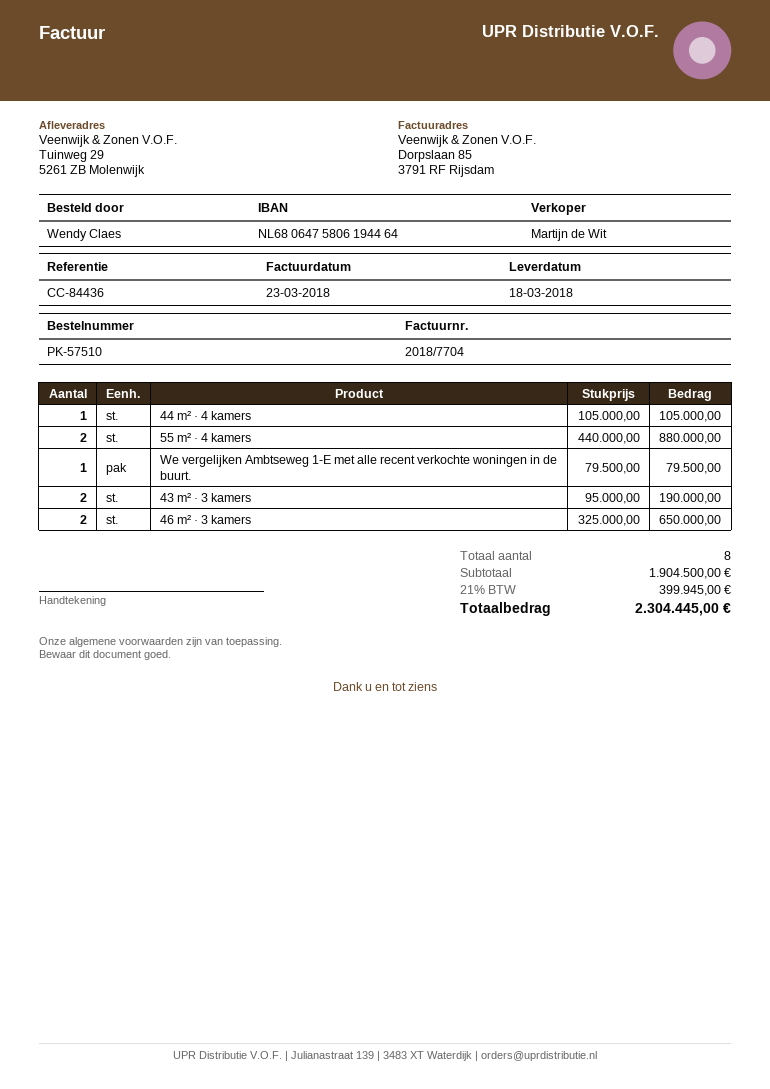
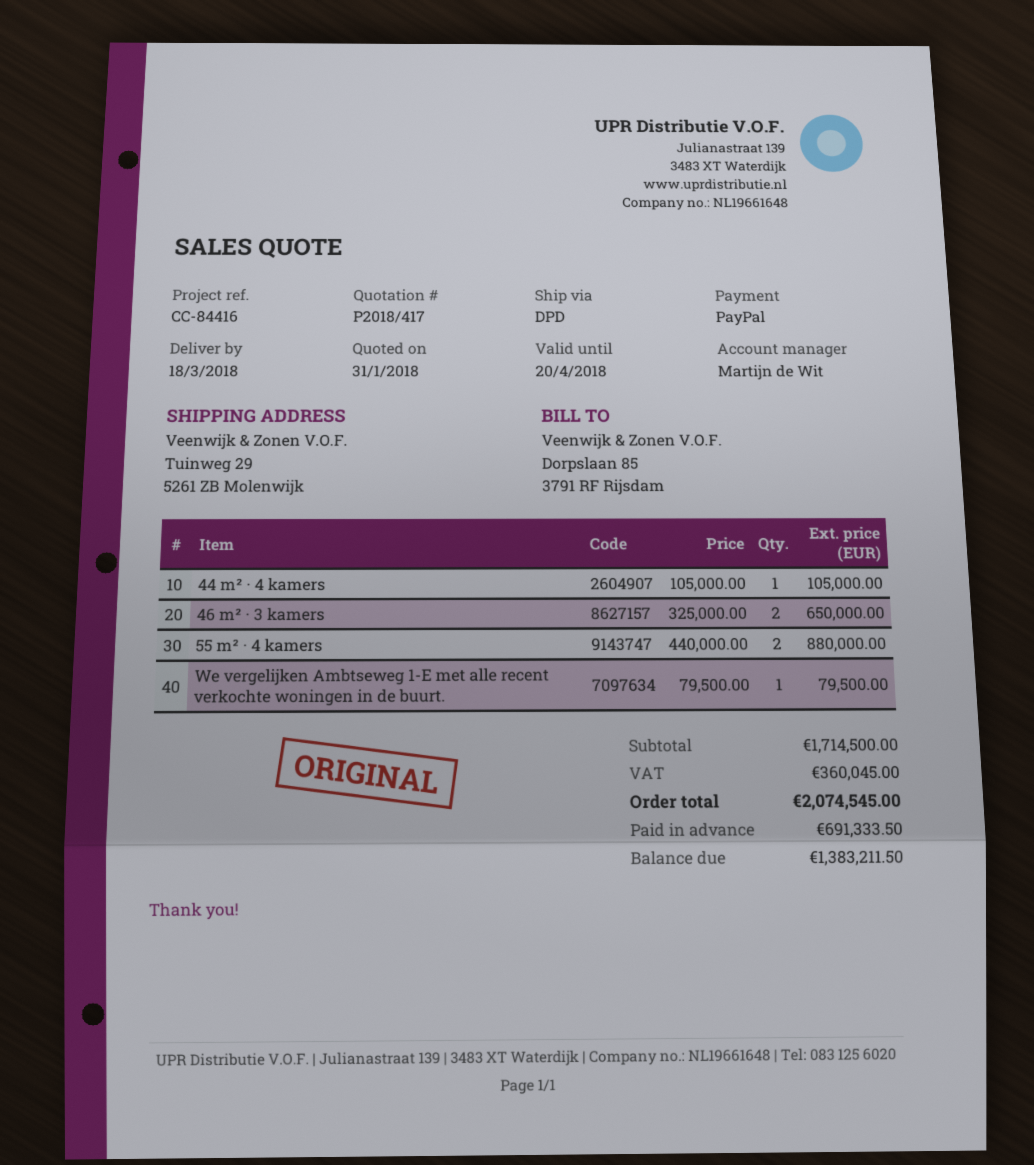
reference: CC-84436 -> CC-84416
43 m² · 3 kamers: 2 x 95000.00 = 190000.00 -> none
subtotal: 1904500.00 -> 1714500.00
tax: 399945.00 -> 360045.00
total: 2304445.00 -> 2074545.00

